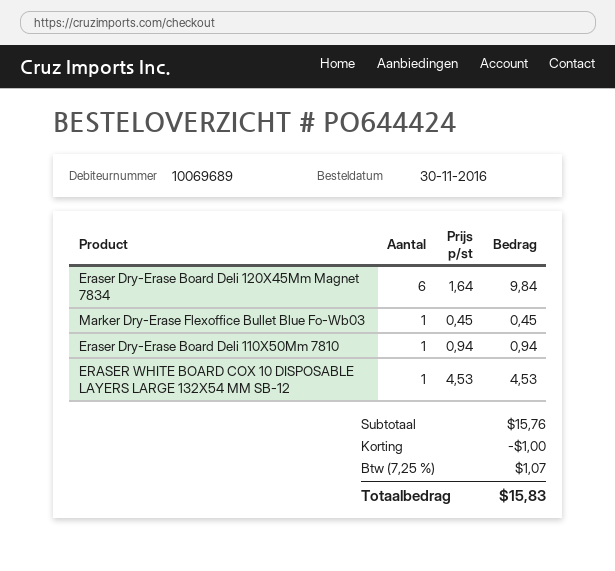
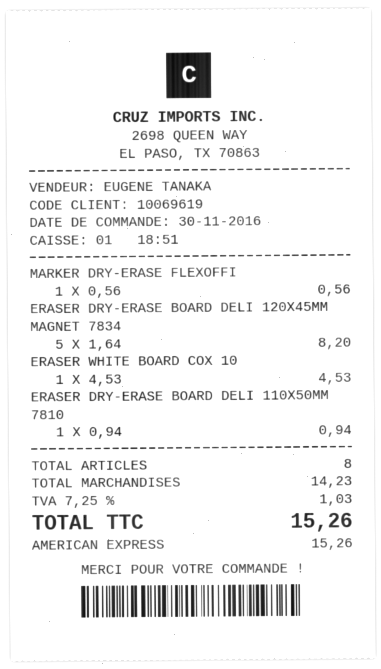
customer number: 10069689 -> 10069619
Eraser Dry-Erase Board Deli 120X45Mm Magnet 7834: 6 x 1.64 = 9.84 -> 5 x 1.64 = 8.20
Marker Dry-Erase Flexoffice Bullet Blue Fo-Wb03: 1 x 0.45 = 0.45 -> 1 x 0.56 = 0.56
subtotal: 15.76 -> 14.23
discount: 1.00 -> none
tax: 7.25% = 1.07 -> 7.25% = 1.03
total: 15.83 -> 15.26

